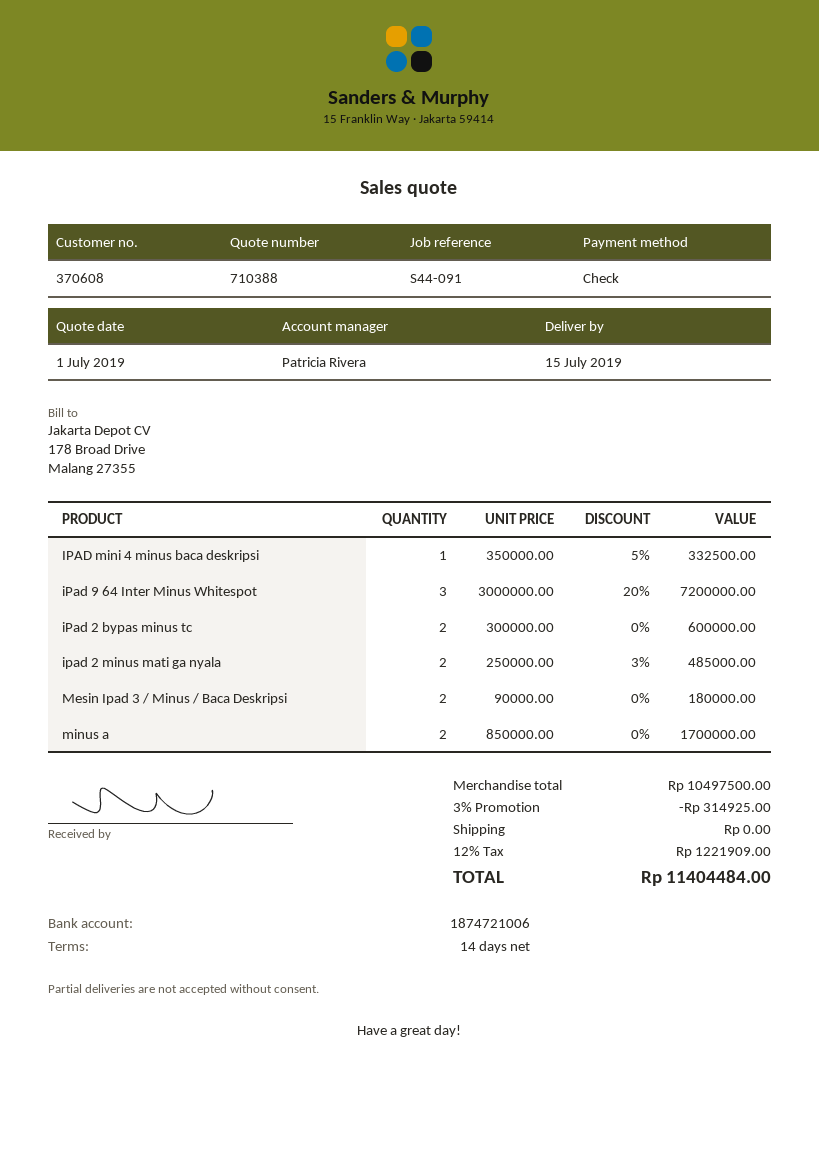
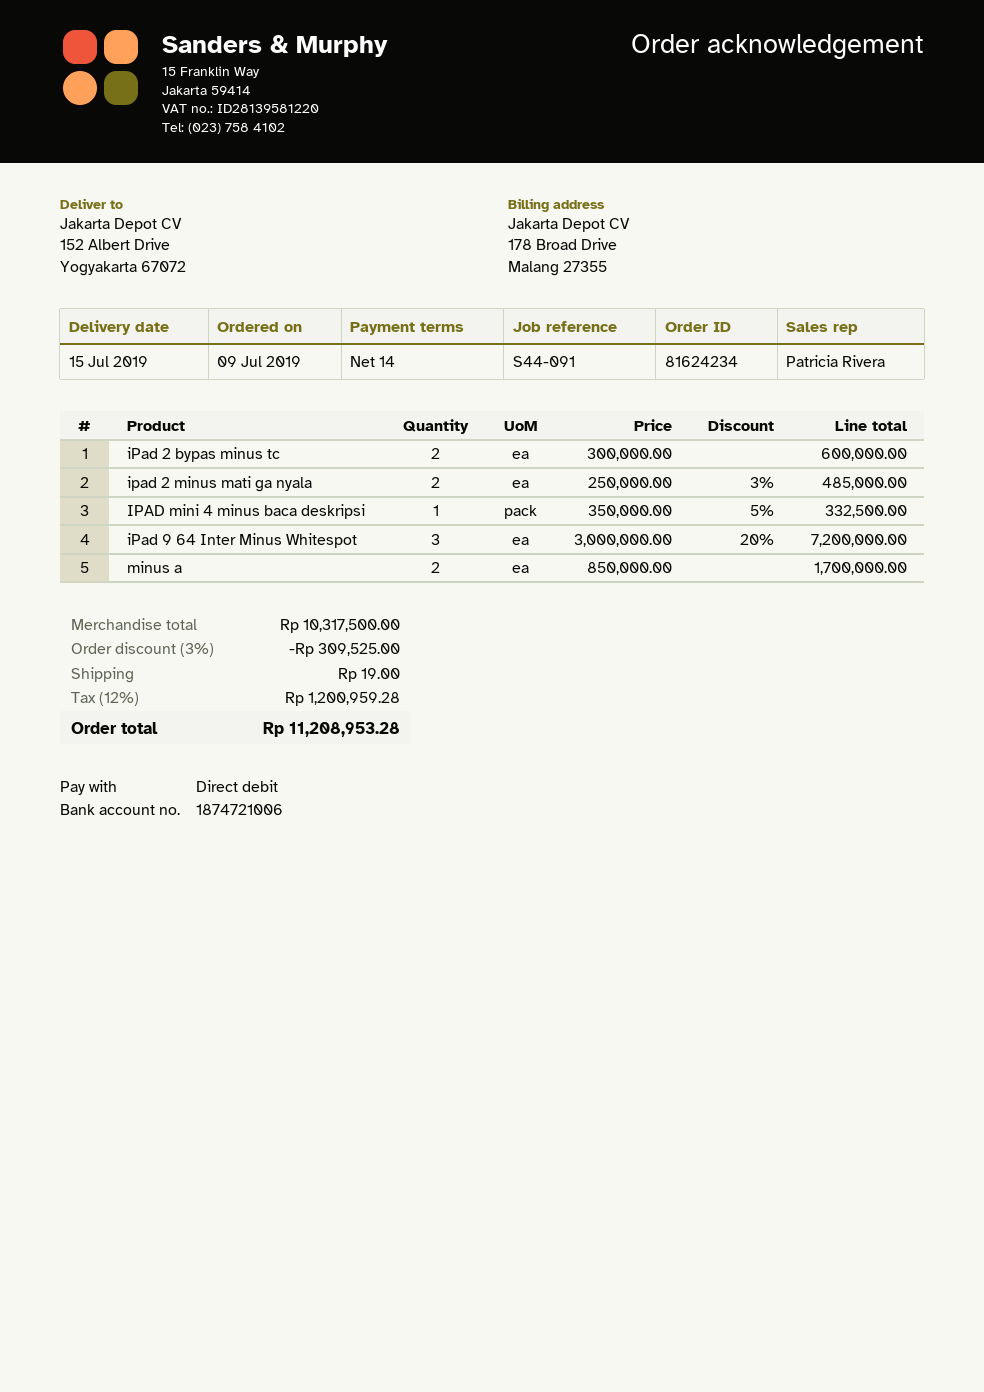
payment method: cheque -> direct debit
Mesin Ipad 3 / Minus / Baca Deskripsi: 2 x 90000.00 = 180000.00 -> none
subtotal: 10497500.00 -> 10317500.00
discount: 3% = 314925.00 -> 3% = 309525.00
shipping: 0.00 -> 19.00
tax: 12% = 1221909.00 -> 12% = 1200959.28
total: 11404484.00 -> 11208953.28

